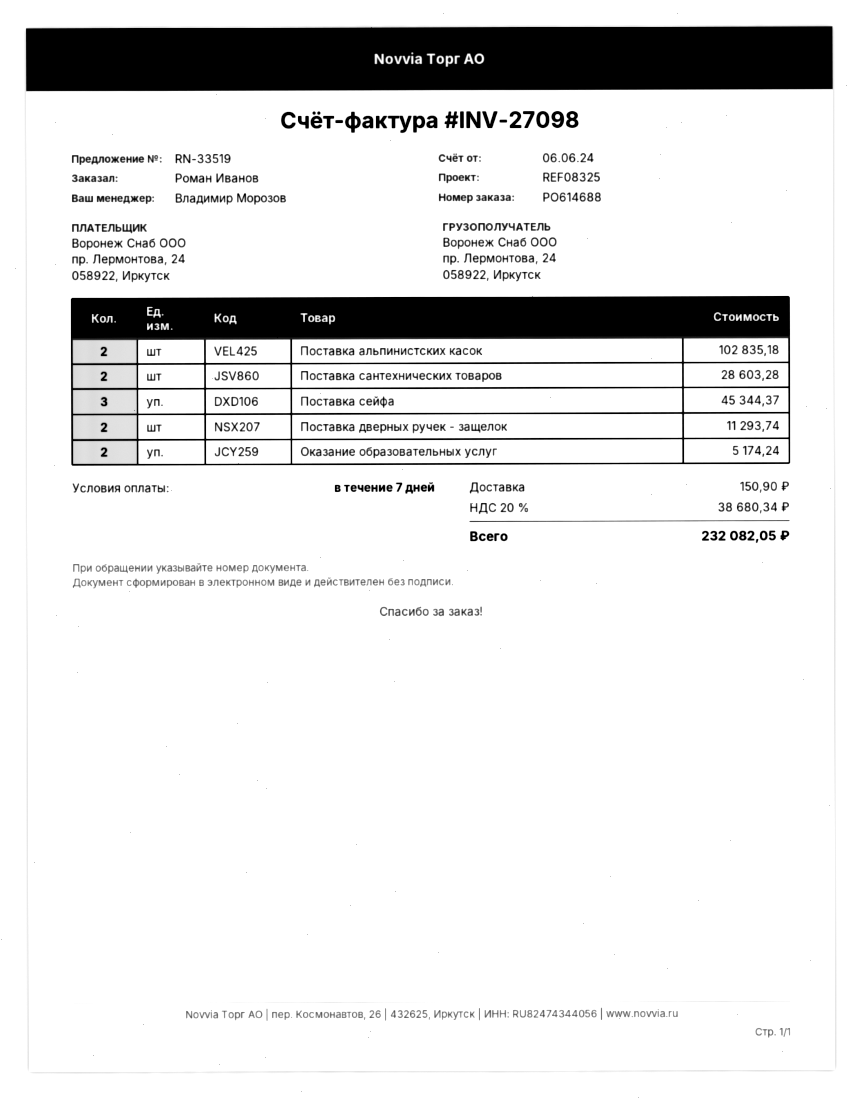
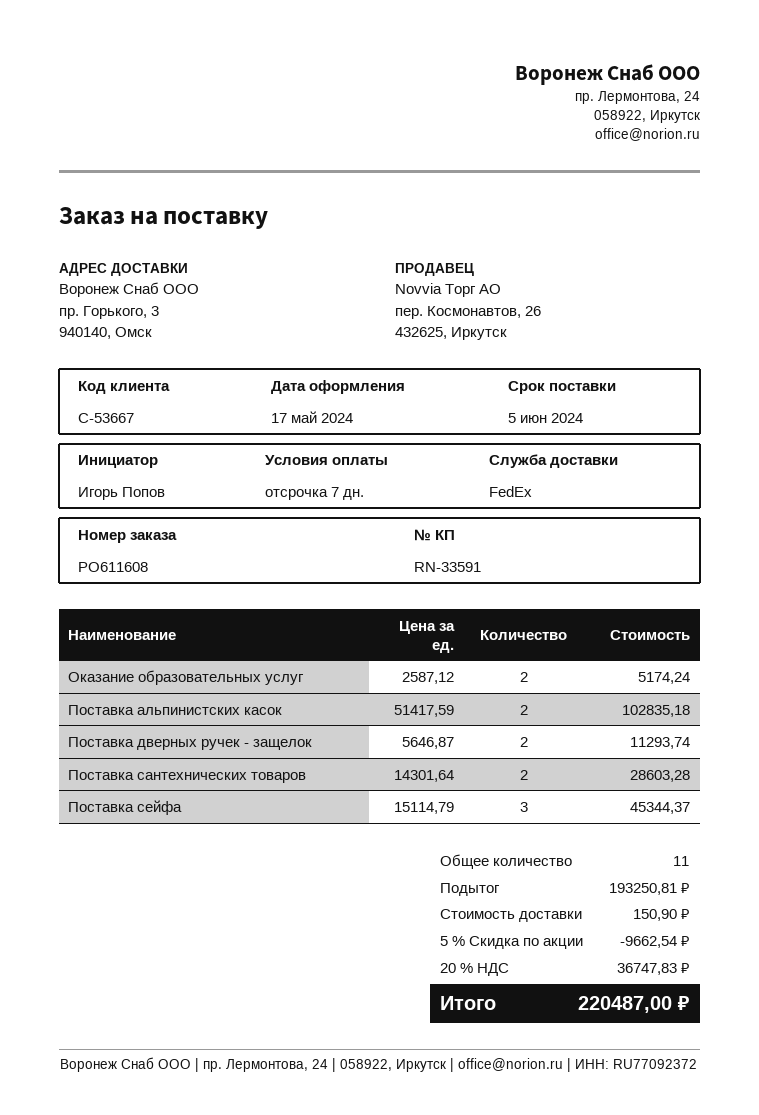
quote number: RN-33519 -> RN-33591
order number: PO614688 -> PO611608
ordered by: Роман Иванов -> Игорь Попов
ship to: пр. Лермонтова, 24, 058922, Иркутск -> пр. Горького, 3, 940140, Омск
discount: none -> 5% = 9662.54
tax: 20% = 38680.34 -> 20% = 36747.83
total: 232082.05 -> 220487.00

